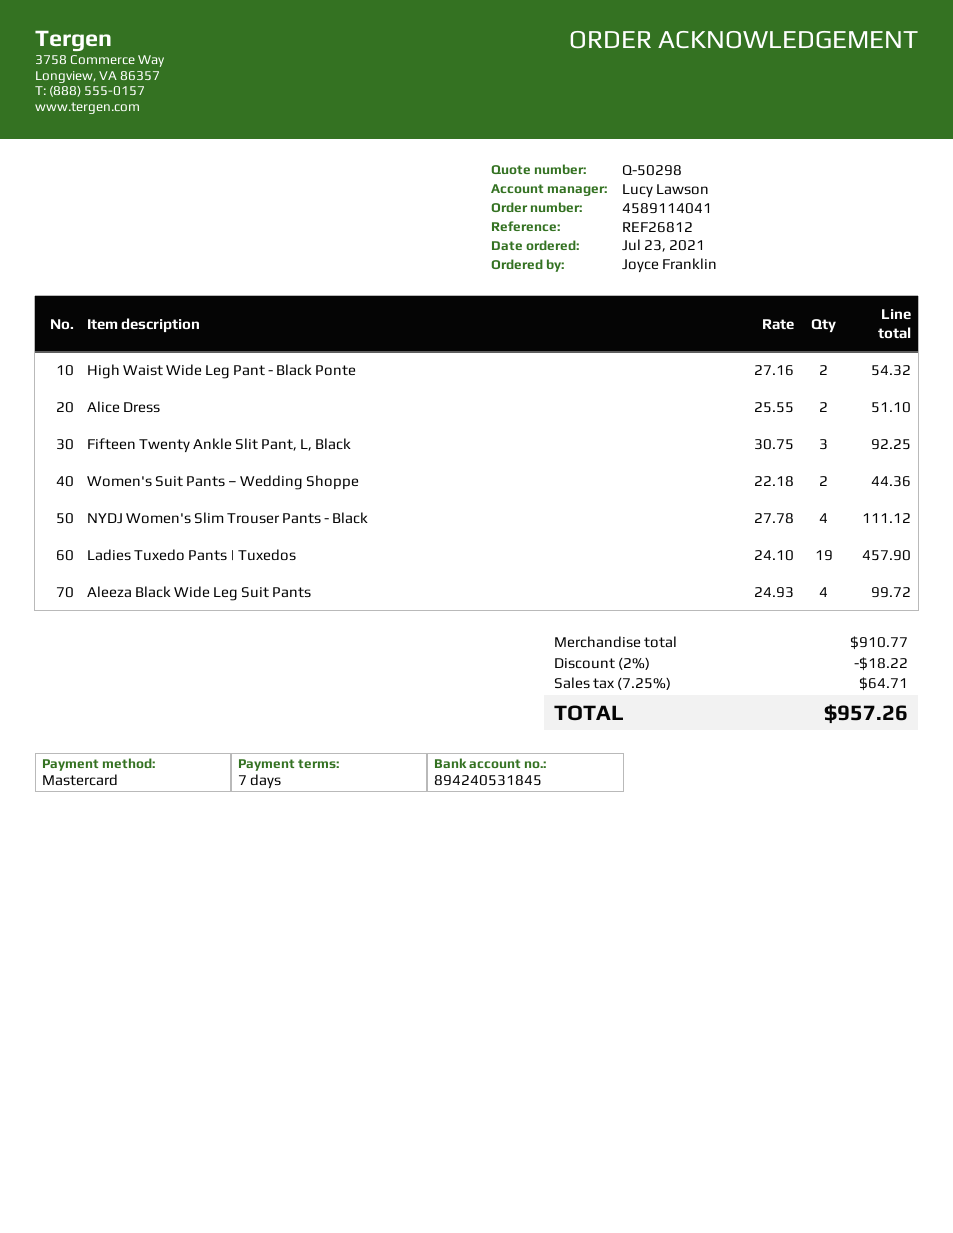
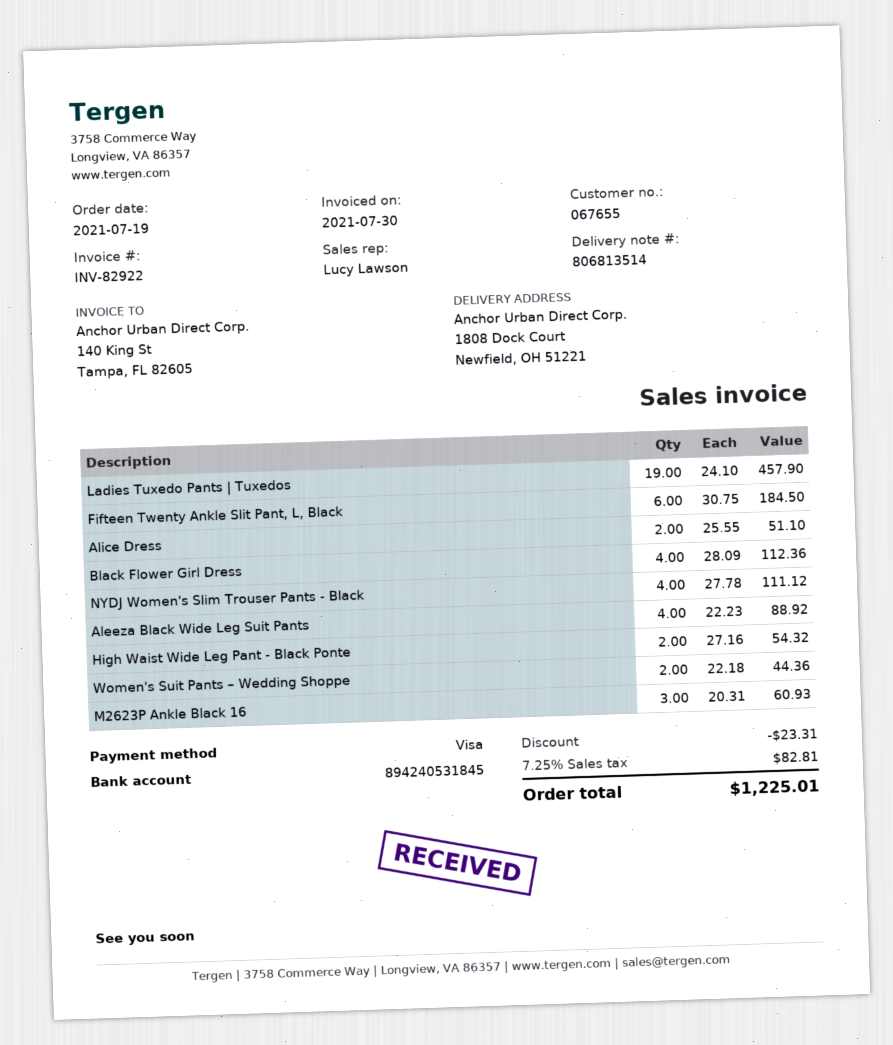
order date: 2021-07-23 -> 2021-07-19
payment method: Mastercard -> Visa
Fifteen Twenty Ankle Slit Pant, L, Black: 3 x 30.75 = 92.25 -> 6 x 30.75 = 184.50
Aleeza Black Wide Leg Suit Pants: 4 x 24.93 = 99.72 -> 4 x 22.23 = 88.92
Black Flower Girl Dress: none -> 4 x 28.09 = 112.36
M2623P Ankle Black 16: none -> 3 x 20.31 = 60.93
discount: 18.22 -> 23.31
tax: 7.25% = 64.71 -> 7.25% = 82.81
total: 957.26 -> 1225.01

